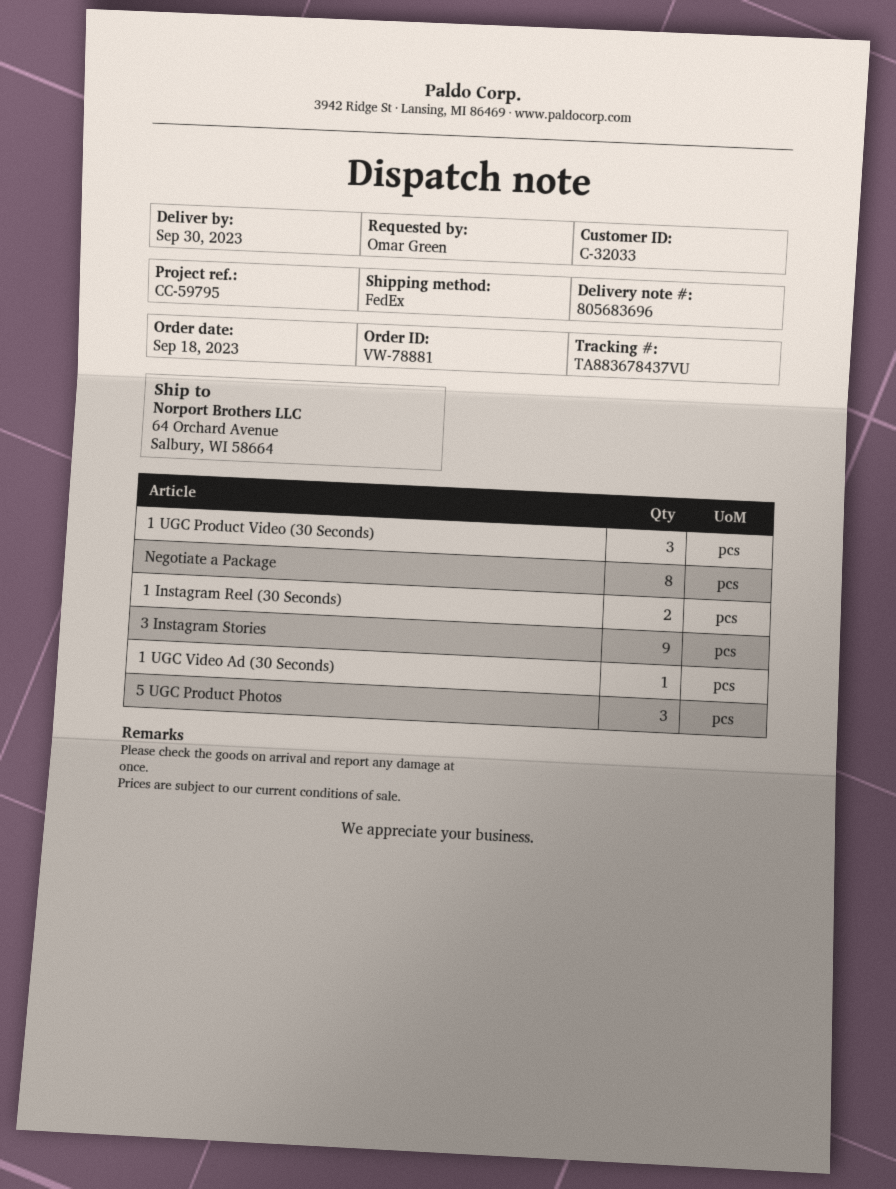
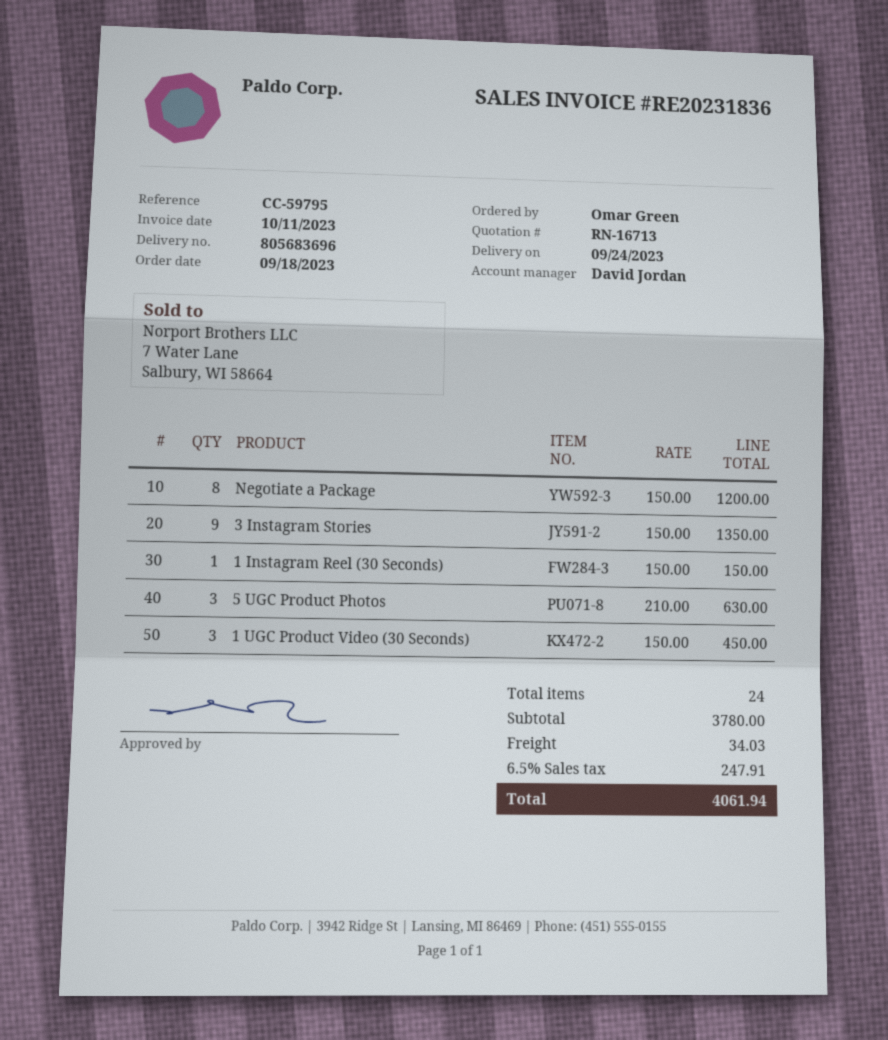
delivery date: 2023-09-30 -> 2023-09-24
1 Instagram Reel (30 Seconds): 2 -> 1
1 UGC Video Ad (30 Seconds): 1 -> none

